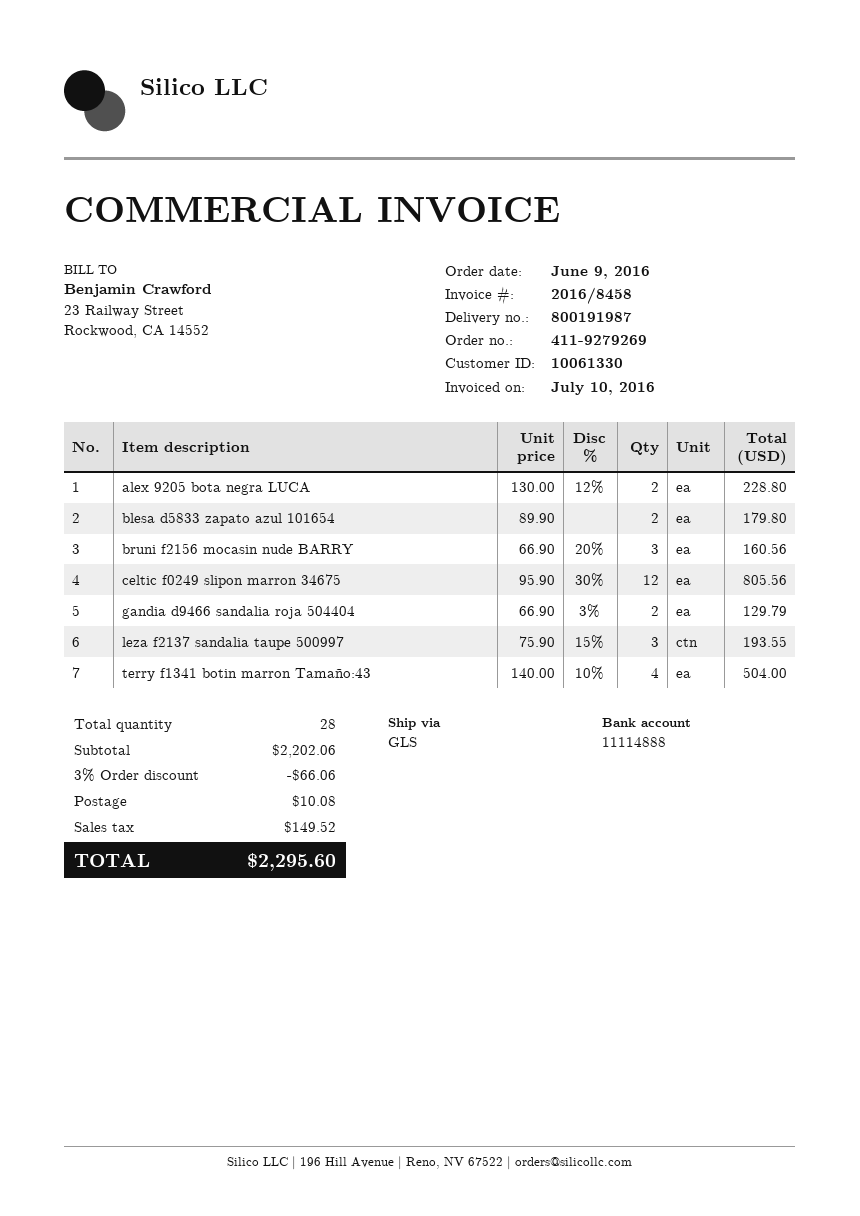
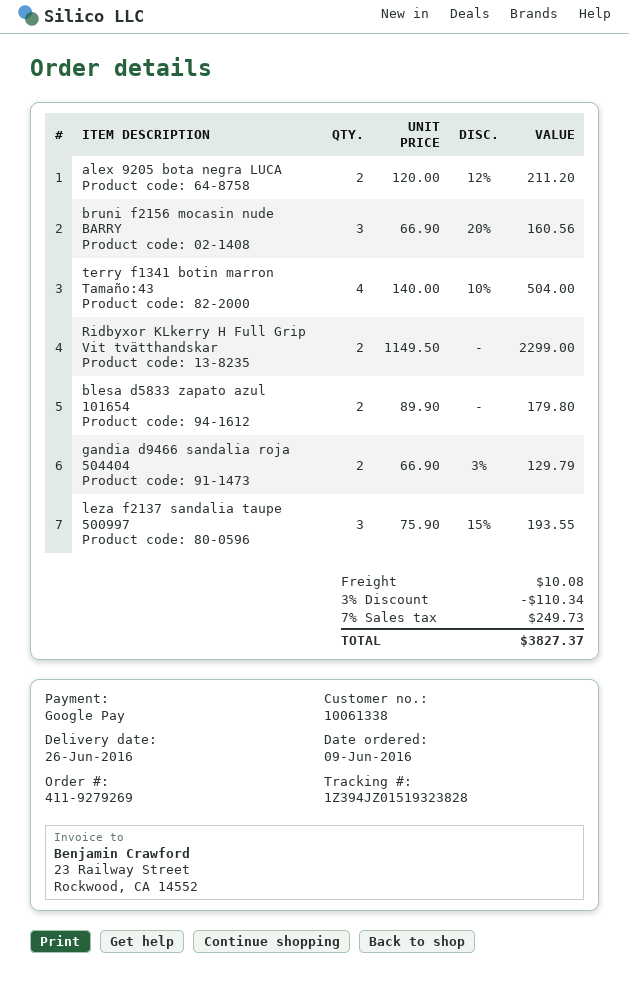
customer number: 10061330 -> 10061338
alex 9205 bota negra LUCA: 2 x 130.00 - 12% = 228.80 -> 2 x 120.00 - 12% = 211.20
celtic f0249 slipon marron 34675: 12 x 95.90 - 30% = 805.56 -> none
Ridbyxor KLkerry H Full Grip Vit tvätthandskar: none -> 2 x 1149.50 = 2299.00
discount: 3% = 66.06 -> 3% = 110.34
tax: 149.52 -> 249.73
total: 2295.60 -> 3827.37

